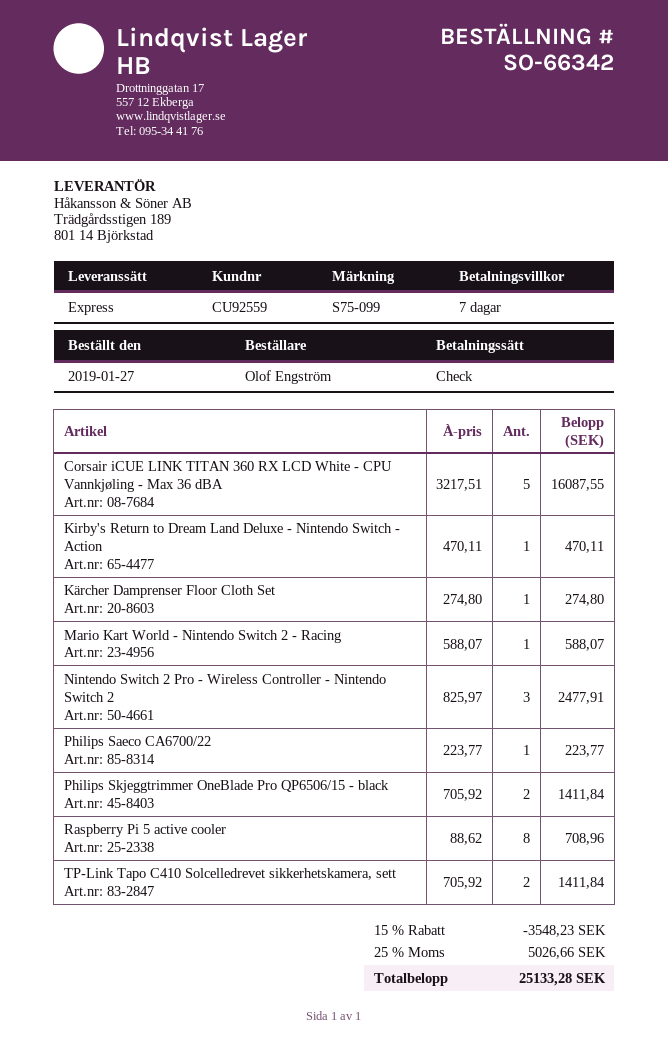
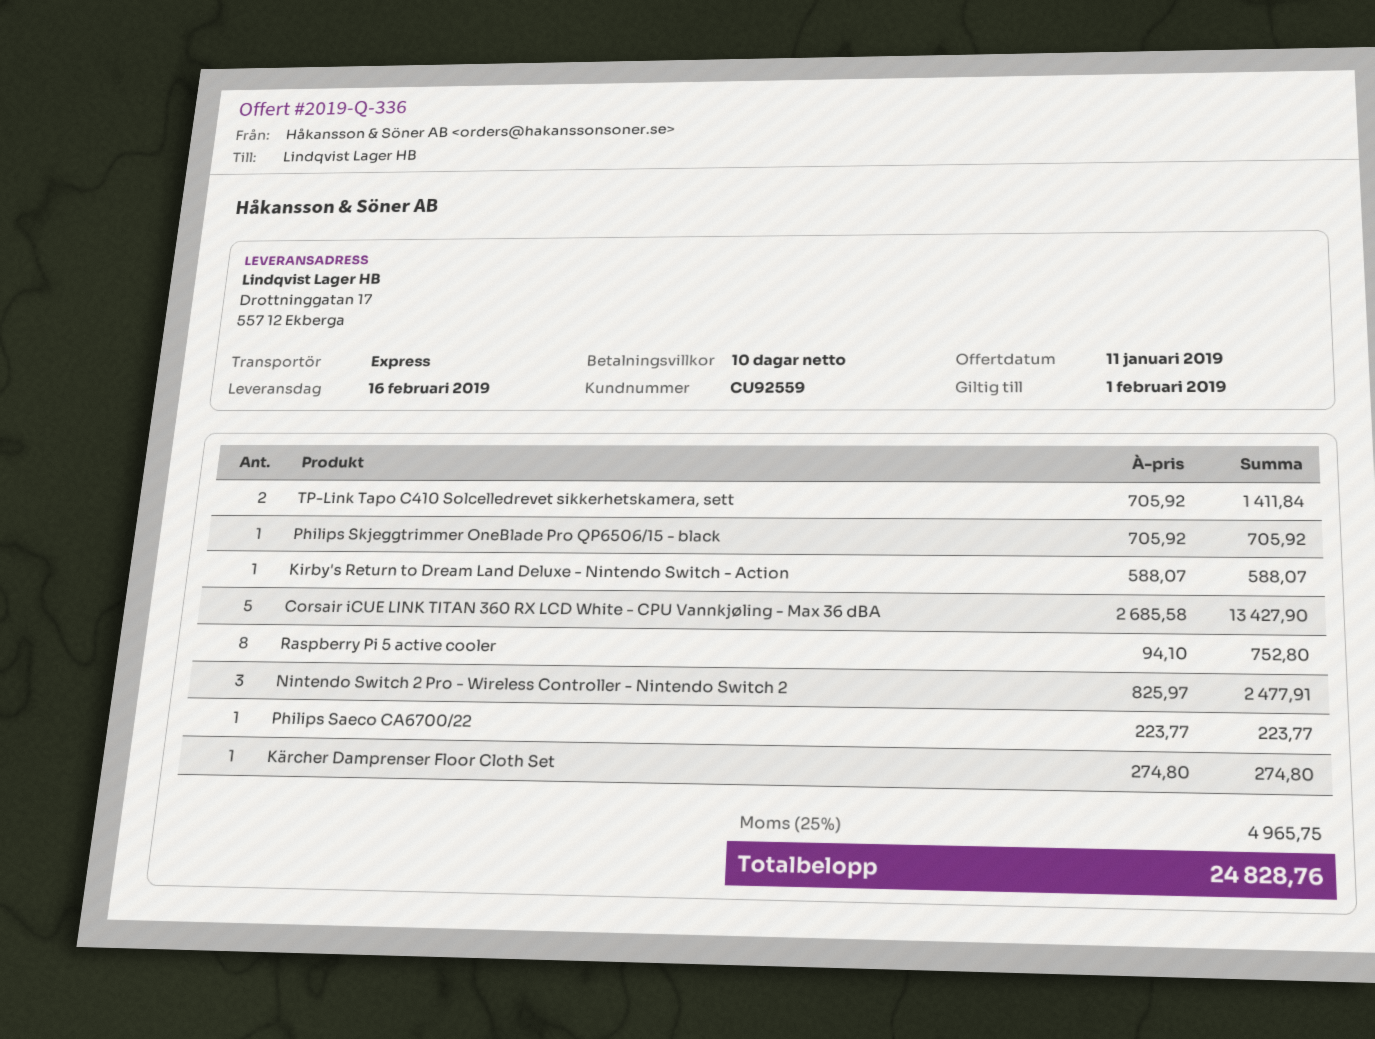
payment terms: 7 days -> 10 days
Corsair iCUE LINK TITAN 360 RX LCD White - CPU Vannkjøling - Max 36 dBA: 5 x 3217.51 = 16087.55 -> 5 x 2685.58 = 13427.90
Kirby's Return to Dream Land Deluxe - Nintendo Switch - Action: 1 x 470.11 = 470.11 -> 1 x 588.07 = 588.07
Mario Kart World - Nintendo Switch 2 - Racing: 1 x 588.07 = 588.07 -> none
Philips Skjeggtrimmer OneBlade Pro QP6506/15 - black: 2 x 705.92 = 1411.84 -> 1 x 705.92 = 705.92
Raspberry Pi 5 active cooler: 8 x 88.62 = 708.96 -> 8 x 94.10 = 752.80
discount: 15% = 3548.23 -> none
tax: 25% = 5026.66 -> 25% = 4965.75
total: 25133.28 -> 24828.76

